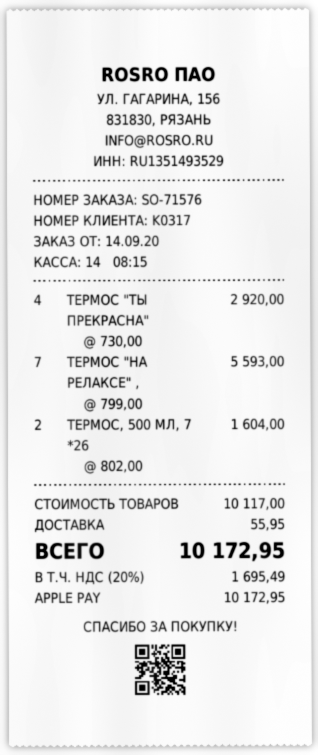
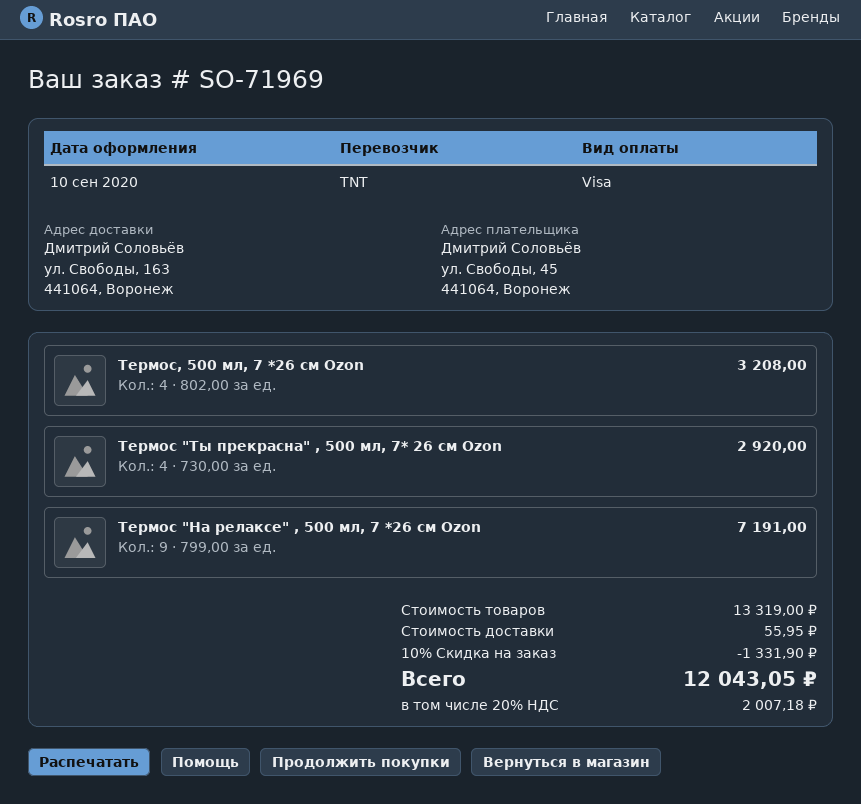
order number: SO-71576 -> SO-71969
order date: 2020-09-14 -> 2020-09-10
payment method: Apple Pay -> Visa
ТЕРМОС "НА РЕЛАКСЕ" ,: 7 x 799.00 = 5593.00 -> 9 x 799.00 = 7191.00
ТЕРМОС, 500 МЛ, 7 *26: 2 x 802.00 = 1604.00 -> 4 x 802.00 = 3208.00
subtotal: 10117.00 -> 13319.00
discount: none -> 10% = 1331.90
tax: 20% = 1695.49 -> 20% = 2007.18
total: 10172.95 -> 12043.05

